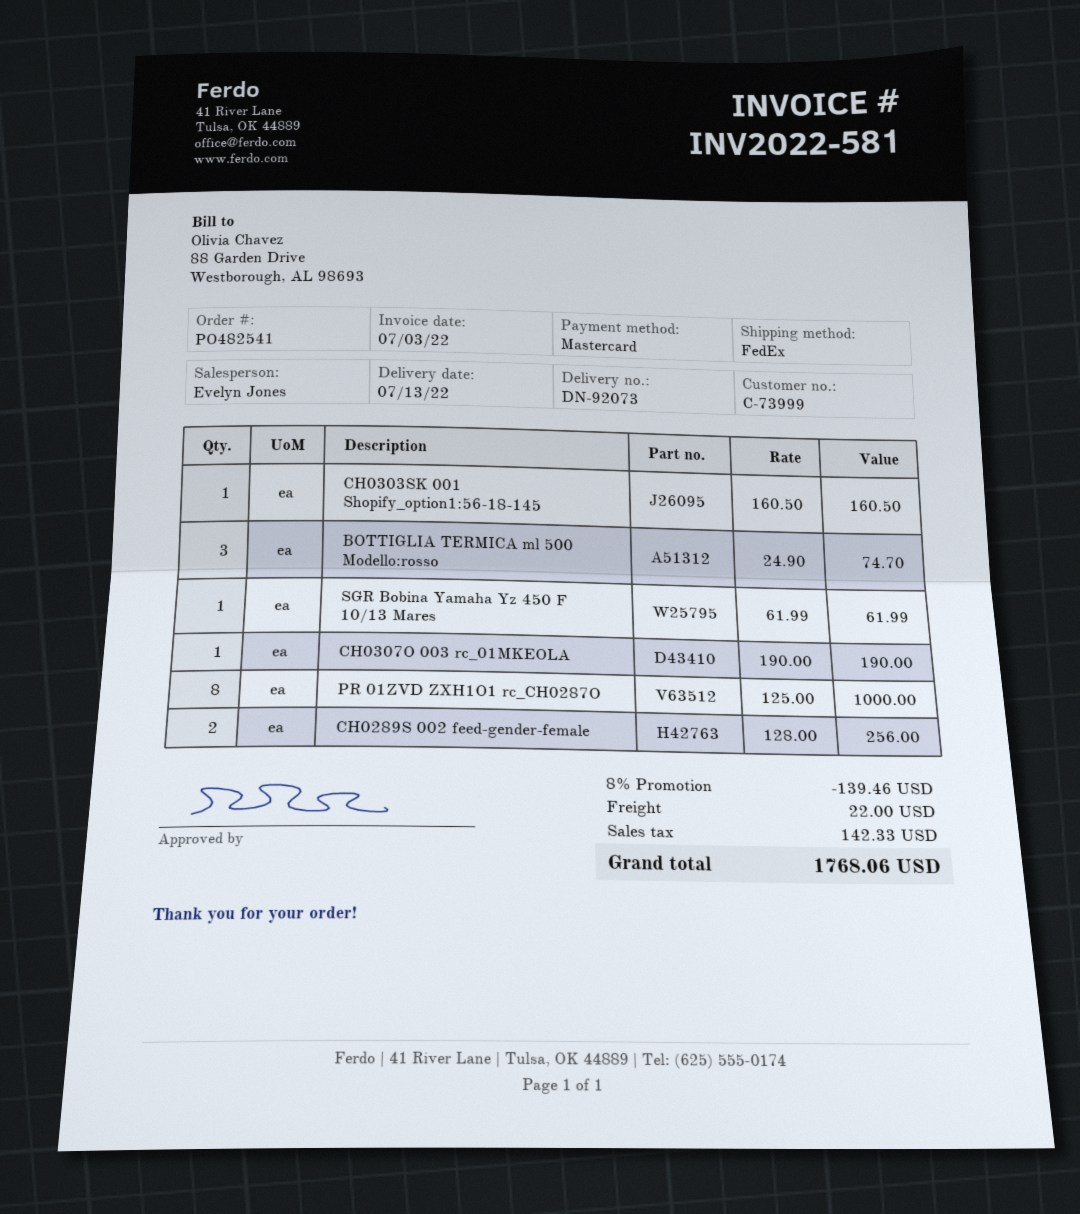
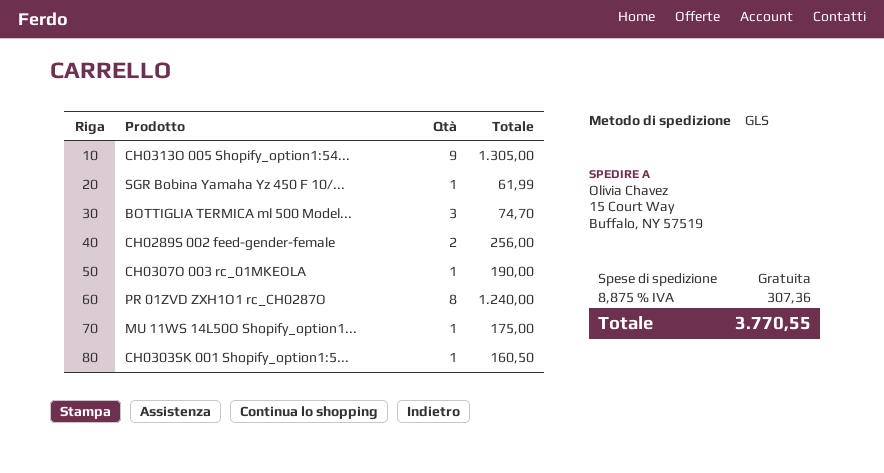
shipping method: FedEx -> GLS
PR 01ZVD ZXH1O1 rc_CH0287O: 8 for 1000.00 -> 8 for 1240.00
CH0313O 005 Shopify_option1:54...: none -> 9 for 1305.00
MU 11WS 14L50O Shopify_option1...: none -> 1 for 175.00
discount: 8% = 139.46 -> none
shipping: 22.00 -> 0.00
tax: 142.33 -> 307.36
total: 1768.06 -> 3770.55

